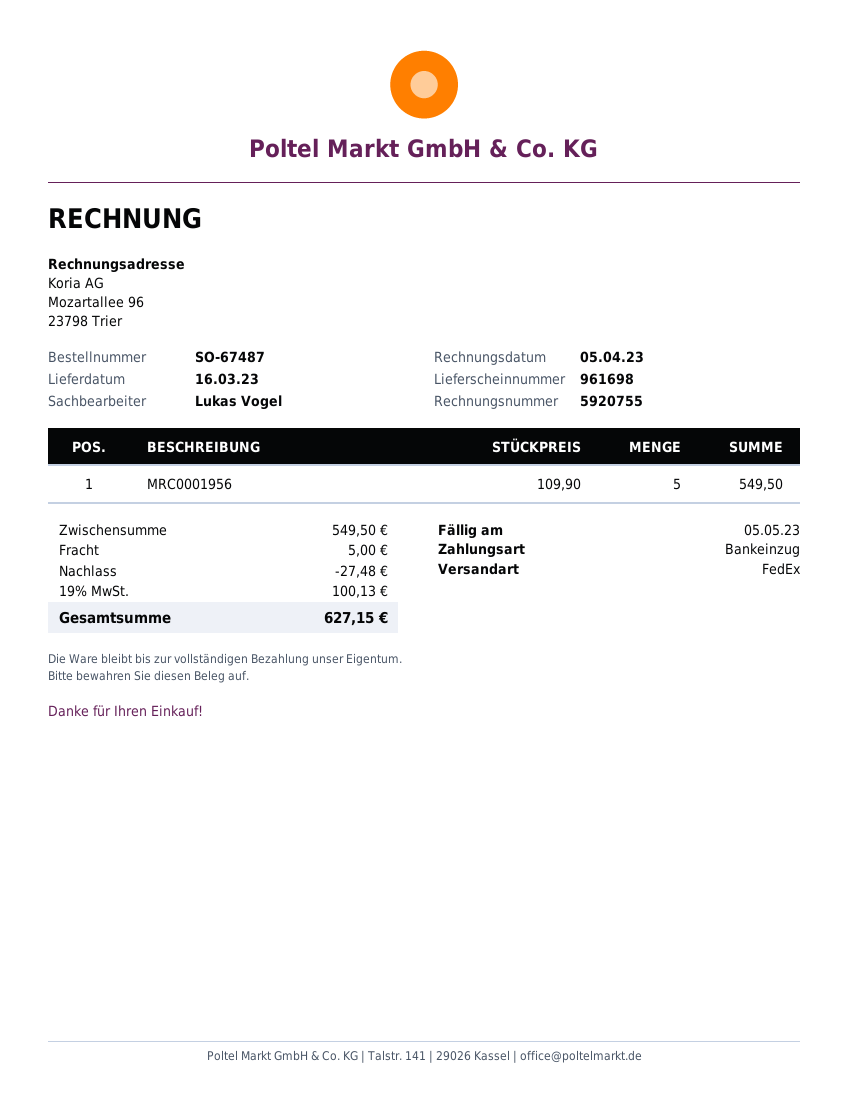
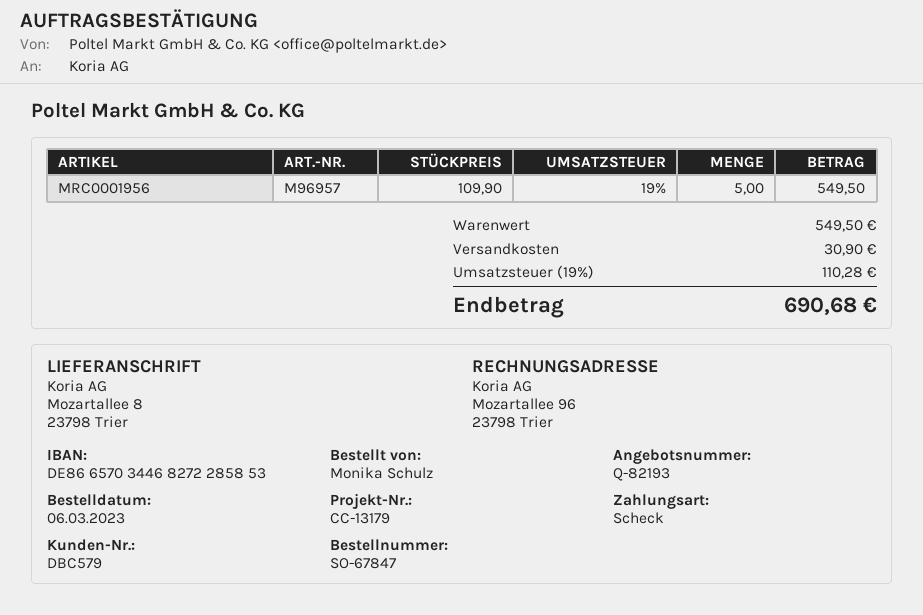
order number: SO-67487 -> SO-67847
payment method: direct debit -> cheque
discount: 27.48 -> none
shipping: 5.00 -> 30.90
tax: 19% = 100.13 -> 19% = 110.28
total: 627.15 -> 690.68

